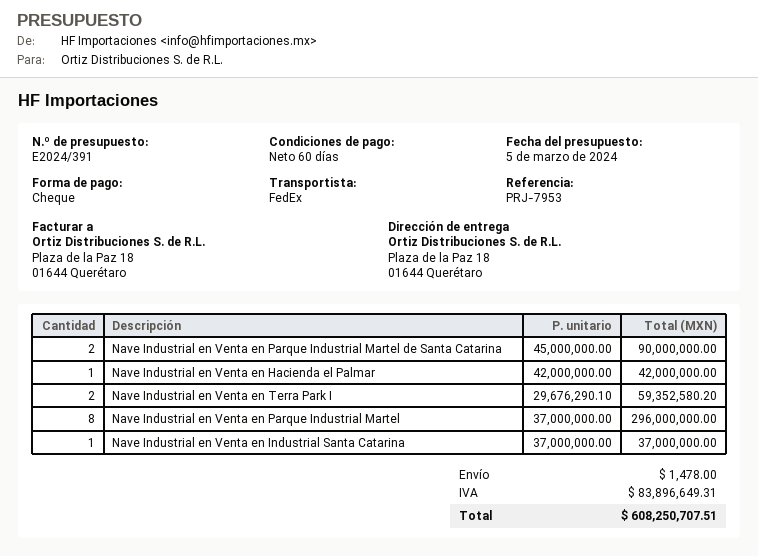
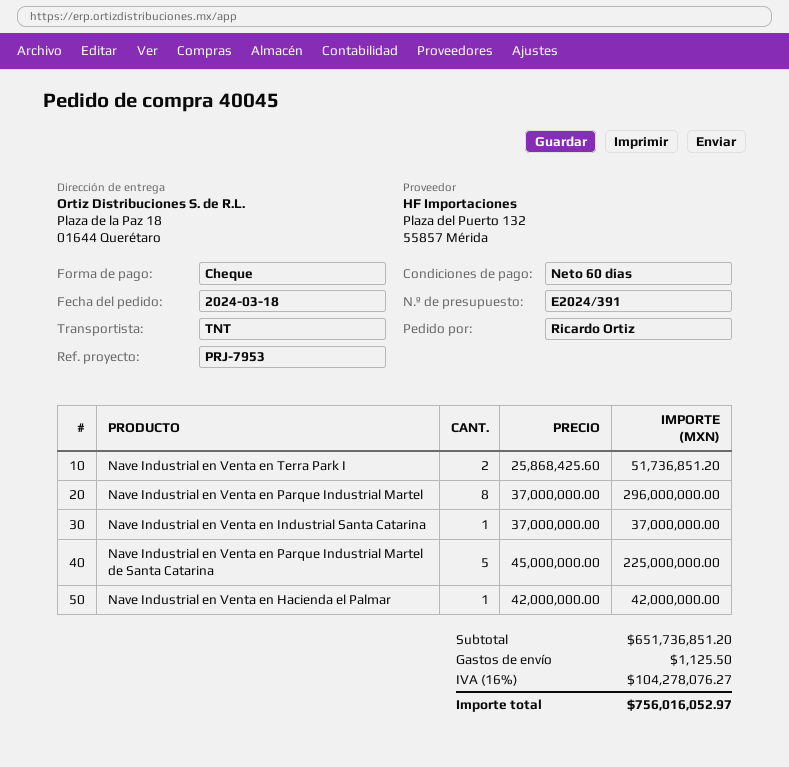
shipping method: FedEx -> TNT
Nave Industrial en Venta en Parque Industrial Martel de Santa Catarina: 2 x 45000000.00 = 90000000.00 -> 5 x 45000000.00 = 225000000.00
Nave Industrial en Venta en Terra Park I: 2 x 29676290.10 = 59352580.20 -> 2 x 25868425.60 = 51736851.20
shipping: 1478.00 -> 1125.50
tax: 83896649.31 -> 104278076.27
total: 608250707.51 -> 756016052.97

